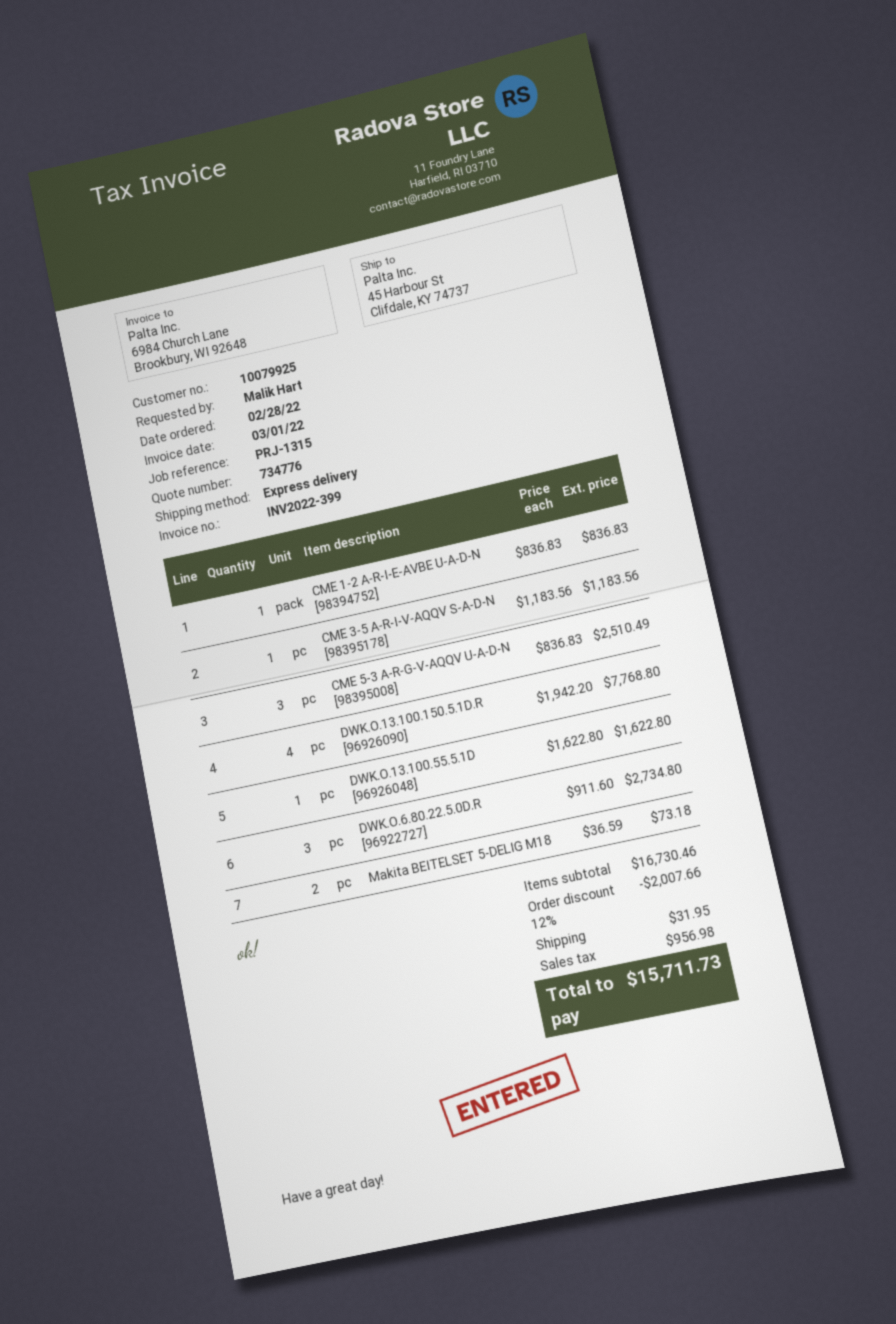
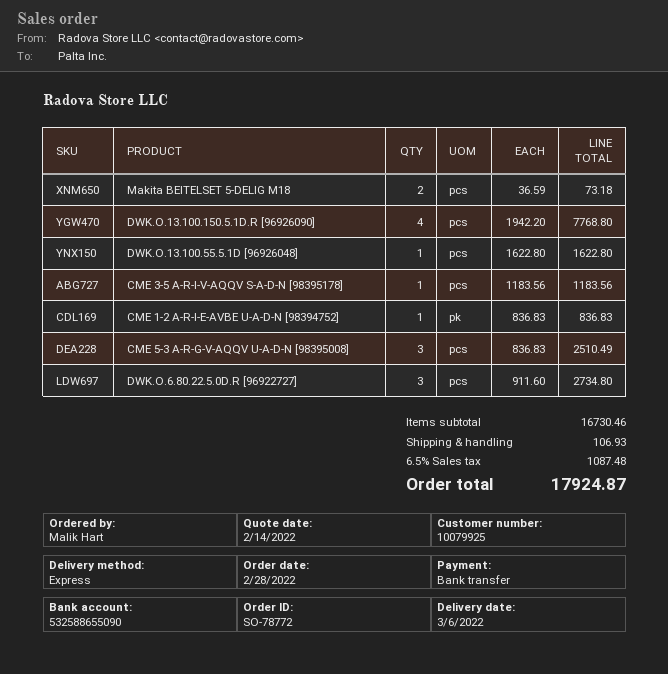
discount: 12% = 2007.66 -> none
shipping: 31.95 -> 106.93
tax: 956.98 -> 1087.48
total: 15711.73 -> 17924.87

